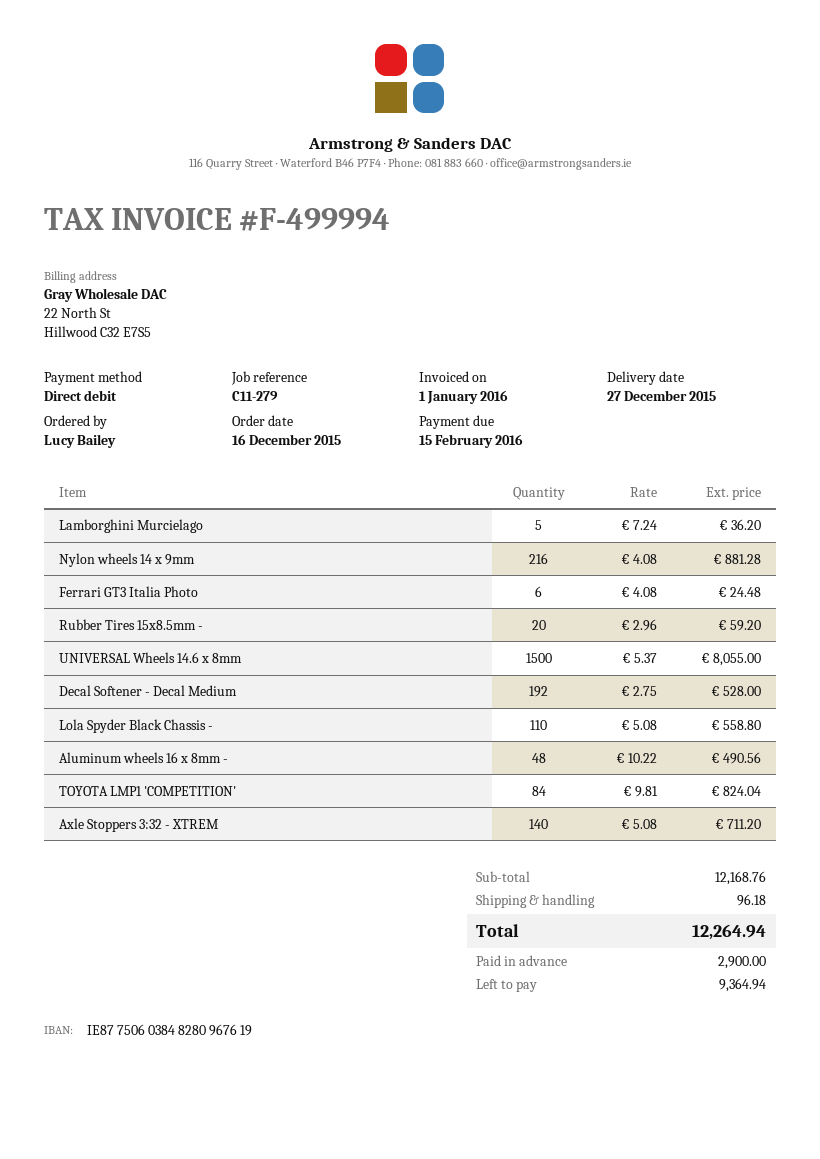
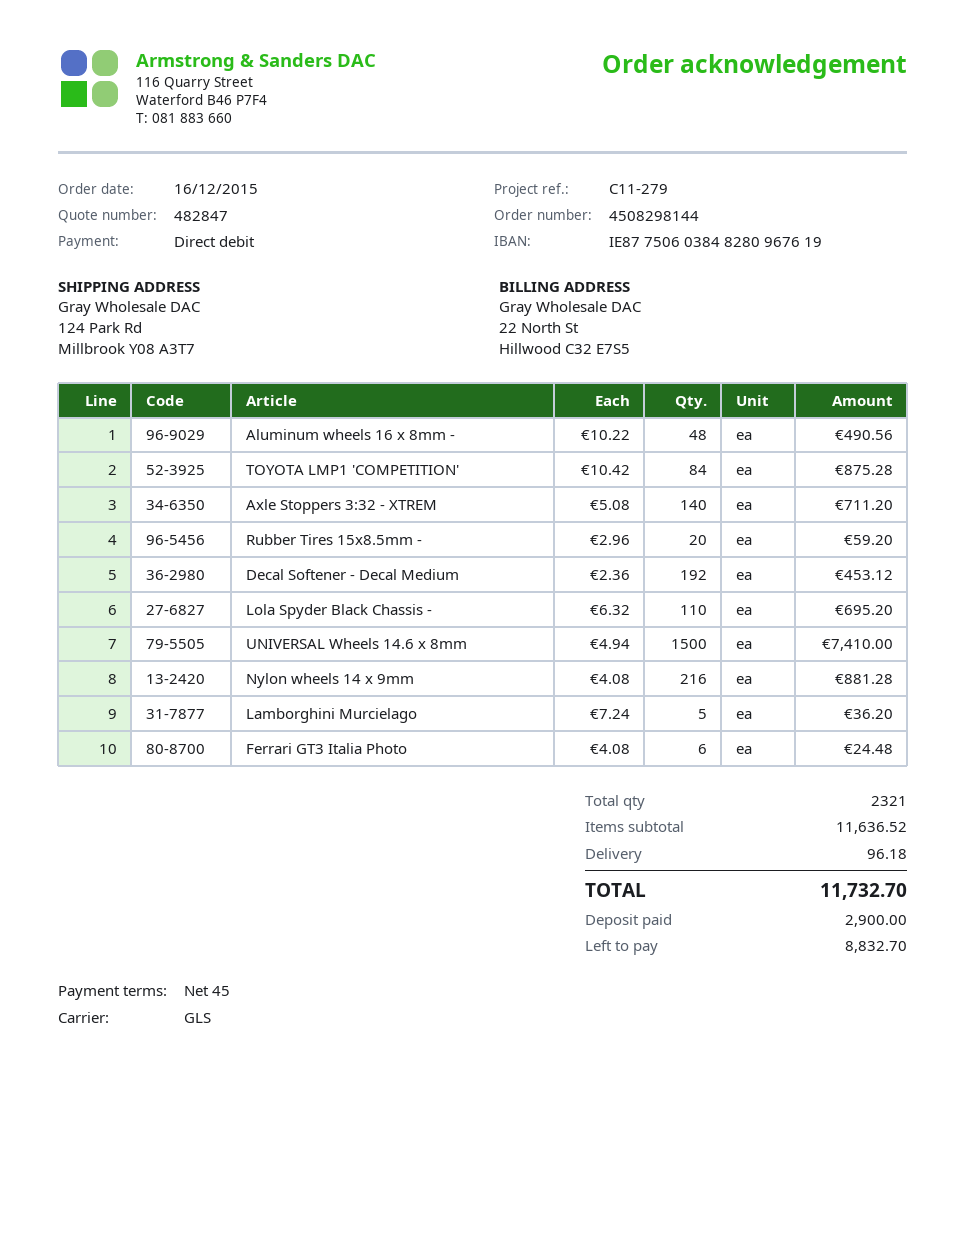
UNIVERSAL Wheels 14.6 x 8mm: 1500 x 5.37 = 8055.00 -> 1500 x 4.94 = 7410.00
Decal Softener - Decal Medium: 192 x 2.75 = 528.00 -> 192 x 2.36 = 453.12
Lola Spyder Black Chassis -: 110 x 5.08 = 558.80 -> 110 x 6.32 = 695.20
TOYOTA LMP1 'COMPETITION': 84 x 9.81 = 824.04 -> 84 x 10.42 = 875.28
subtotal: 12168.76 -> 11636.52
total: 12264.94 -> 11732.70
balance: 9364.94 -> 8832.70

